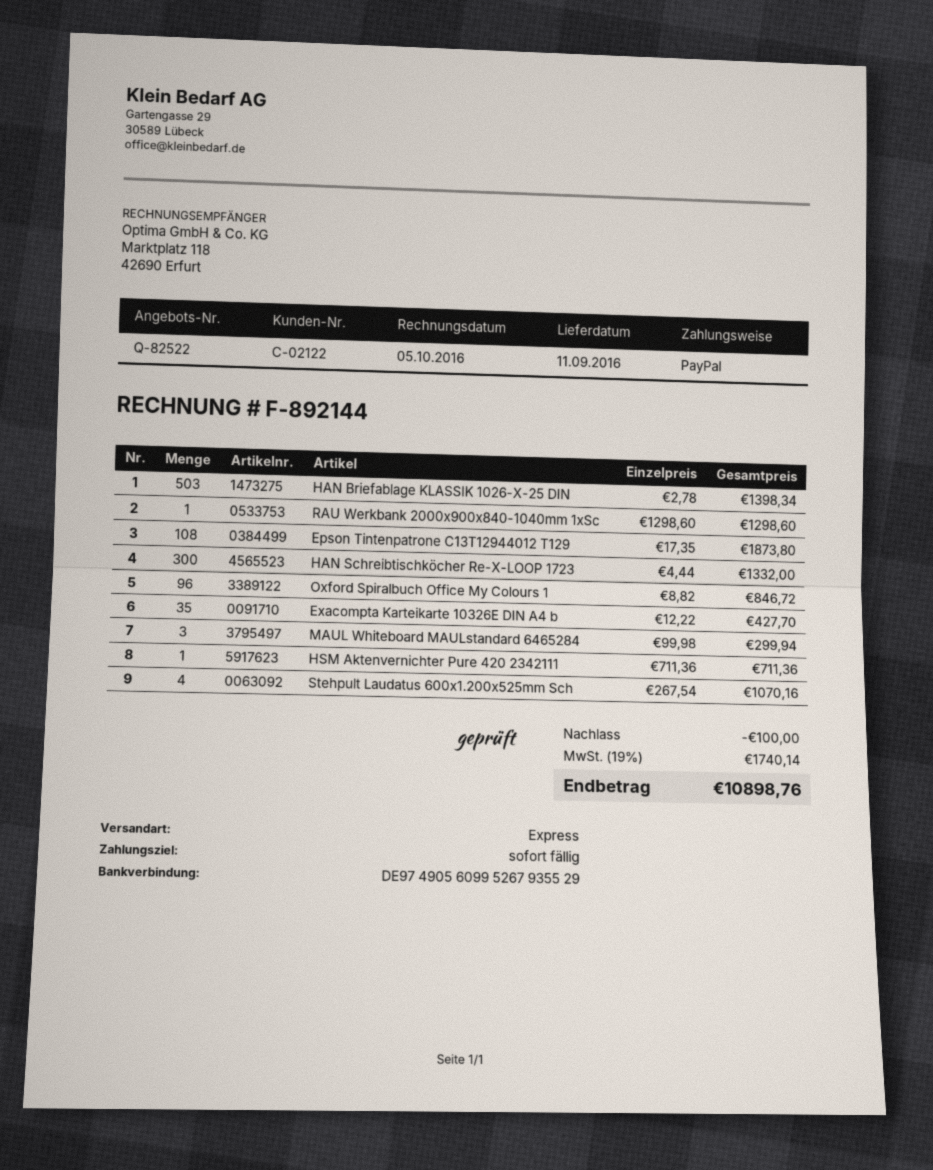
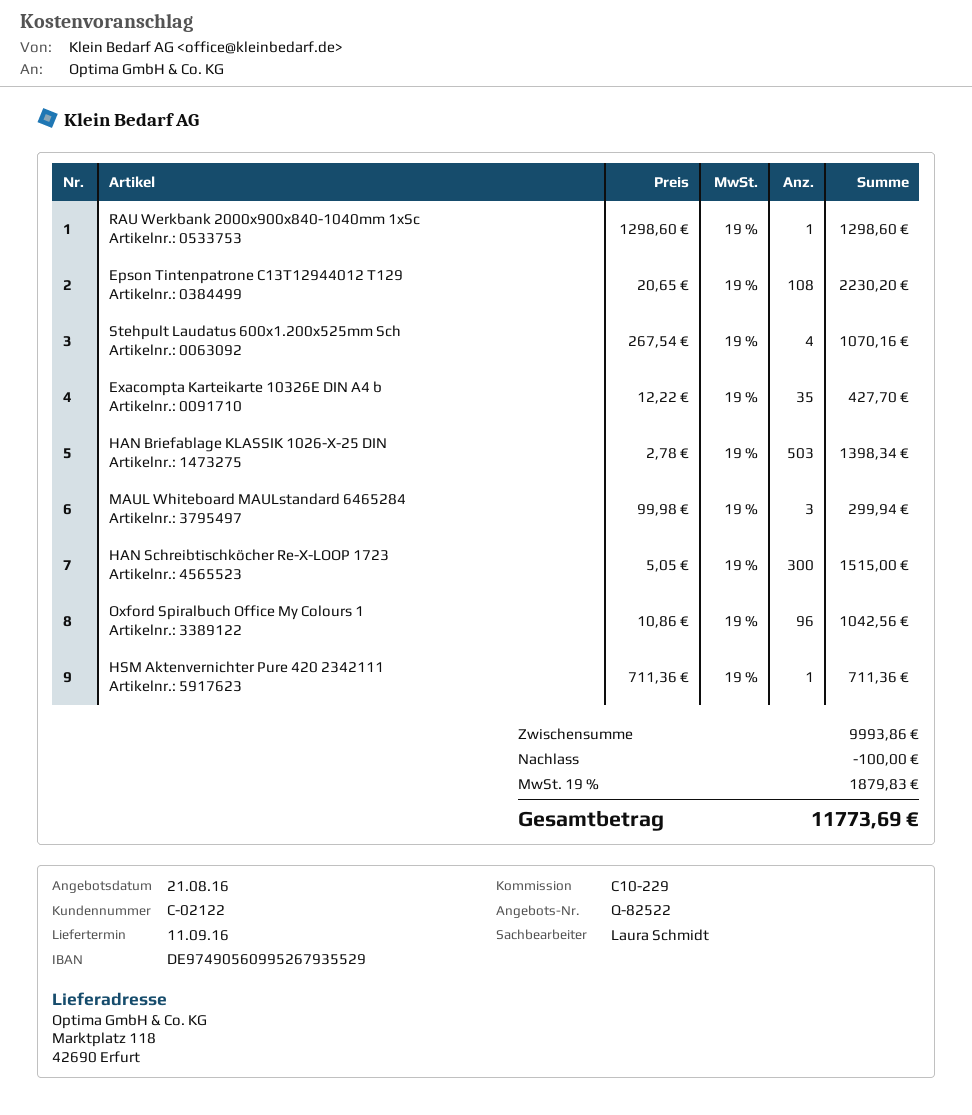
Epson Tintenpatrone C13T12944012 T129: 108 x 17.35 = 1873.80 -> 108 x 20.65 = 2230.20
HAN Schreibtischköcher Re-X-LOOP 1723: 300 x 4.44 = 1332.00 -> 300 x 5.05 = 1515.00
Oxford Spiralbuch Office My Colours 1: 96 x 8.82 = 846.72 -> 96 x 10.86 = 1042.56
tax: 19% = 1740.14 -> 19% = 1879.83
total: 10898.76 -> 11773.69

